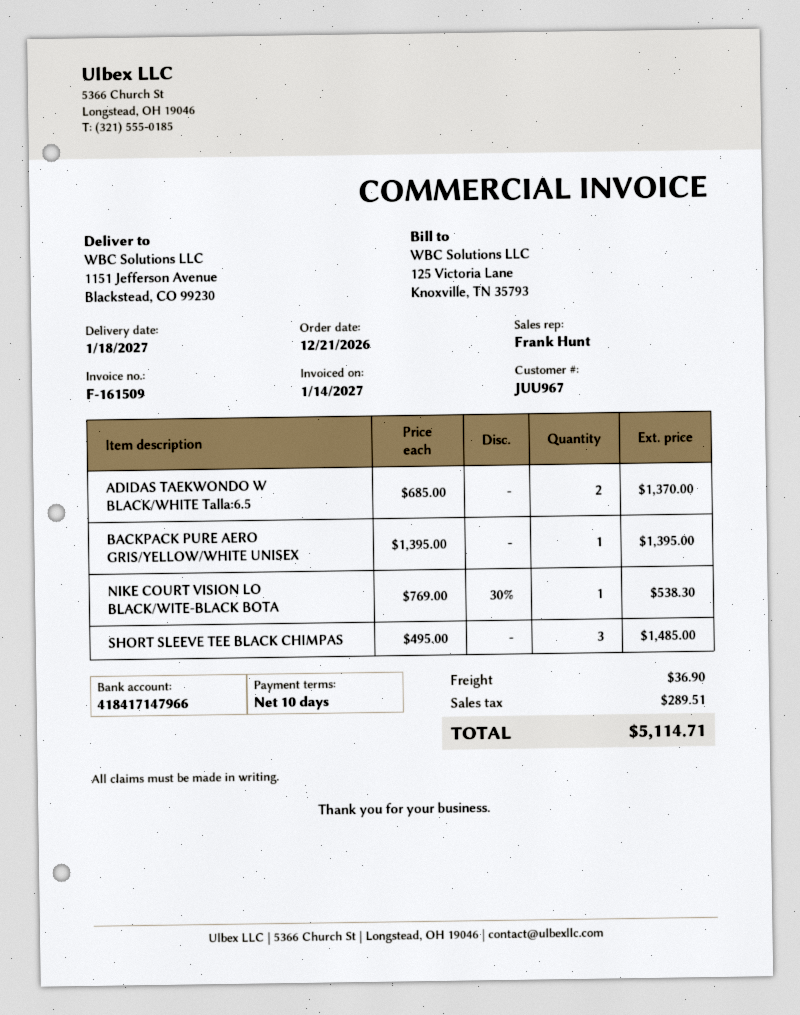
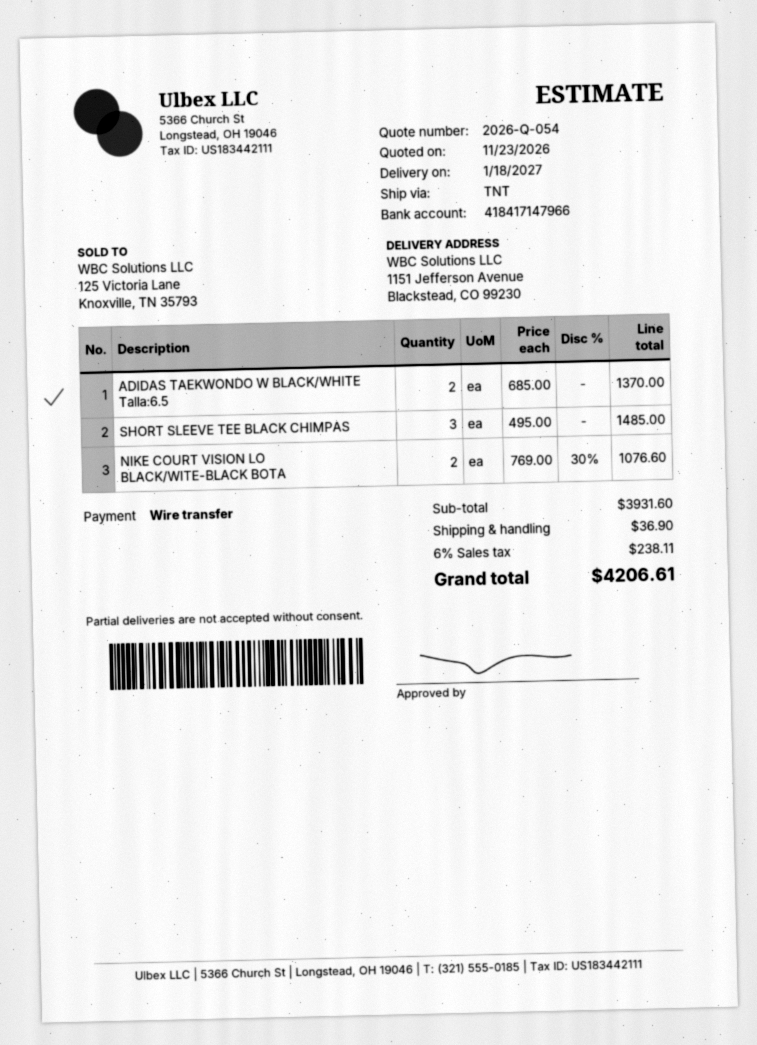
BACKPACK PURE AERO GRIS/YELLOW/WHITE UNISEX: 1 x 1395.00 = 1395.00 -> none
NIKE COURT VISION LO BLACK/WITE-BLACK BOTA: 1 x 769.00 - 30% = 538.30 -> 2 x 769.00 - 30% = 1076.60
tax: 289.51 -> 238.11
total: 5114.71 -> 4206.61

